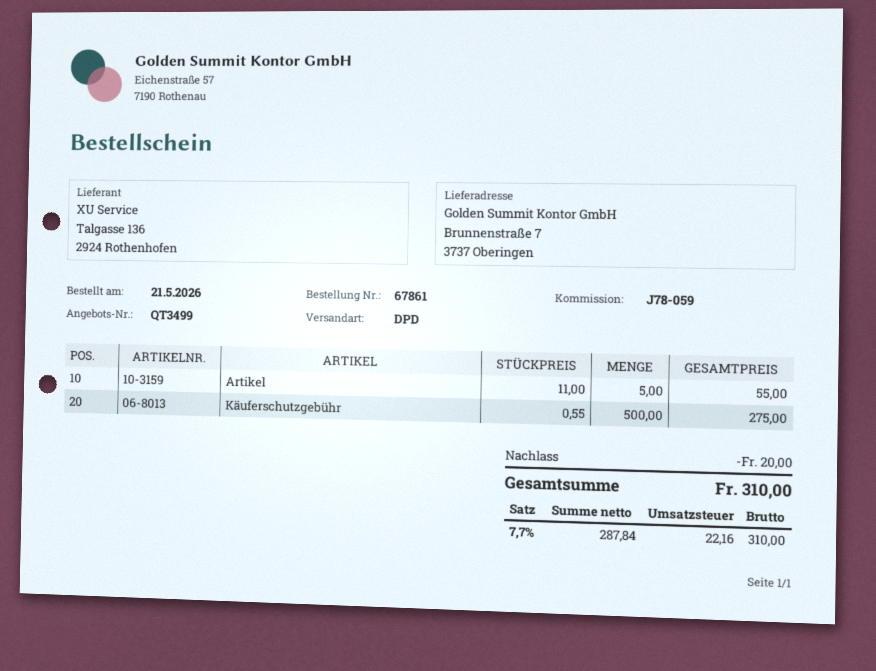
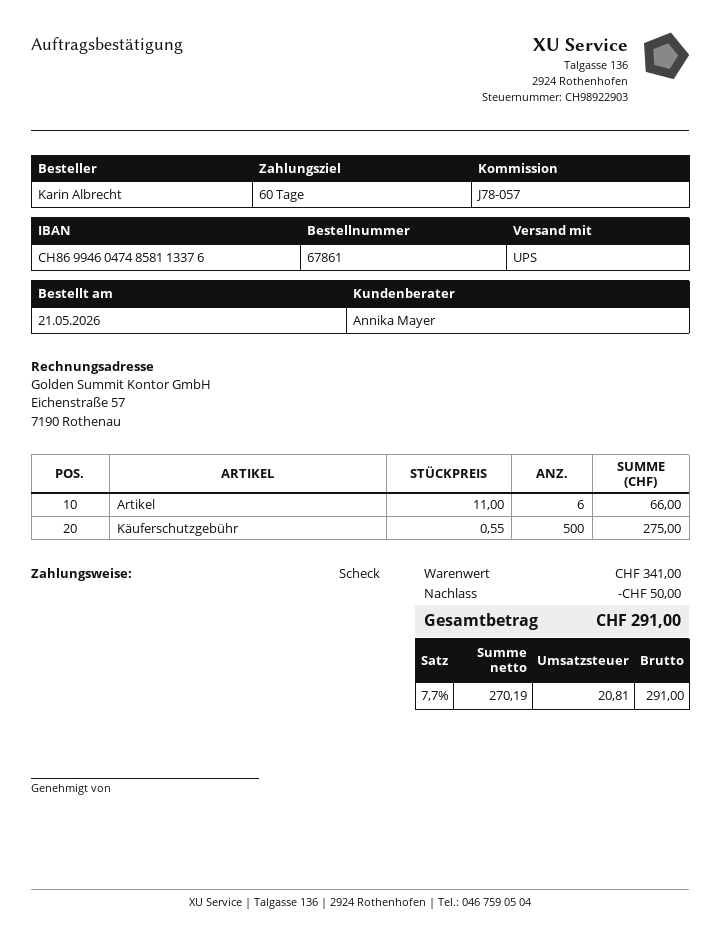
reference: J78-059 -> J78-057
shipping method: DPD -> UPS
Artikel: 5 x 11.00 = 55.00 -> 6 x 11.00 = 66.00
discount: 20.00 -> 50.00
net: 287.84 -> 270.19
tax: 7.7% = 22.16 -> 7.7% = 20.81
total: 310.00 -> 291.00

